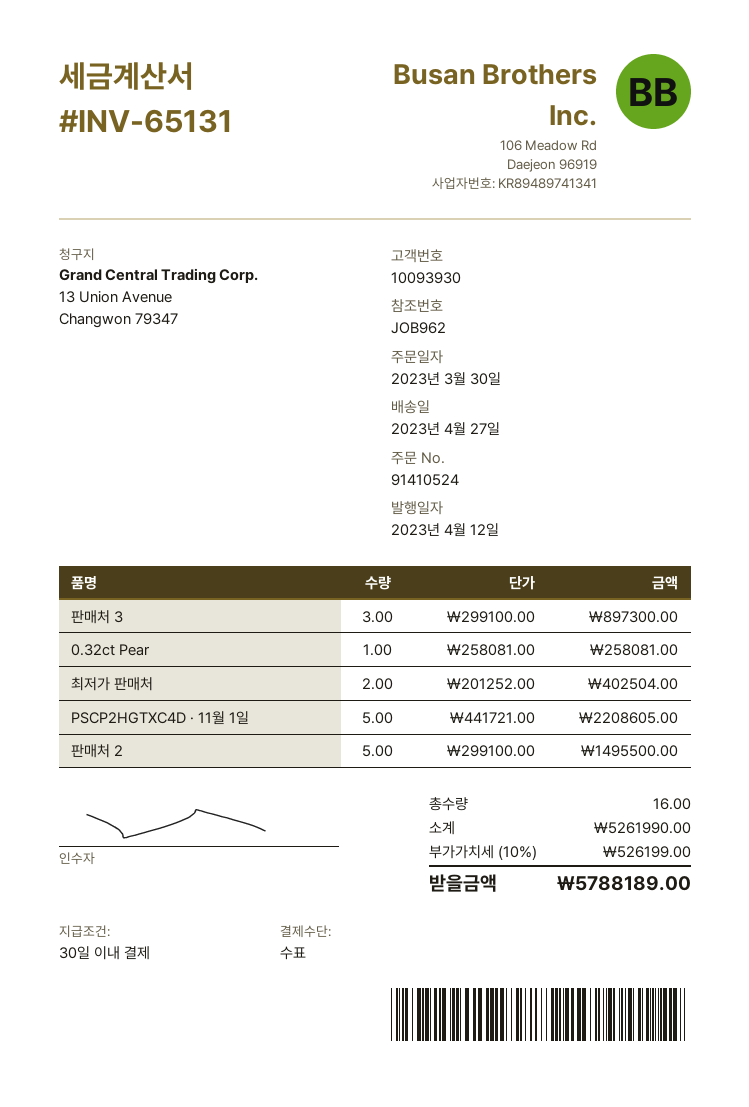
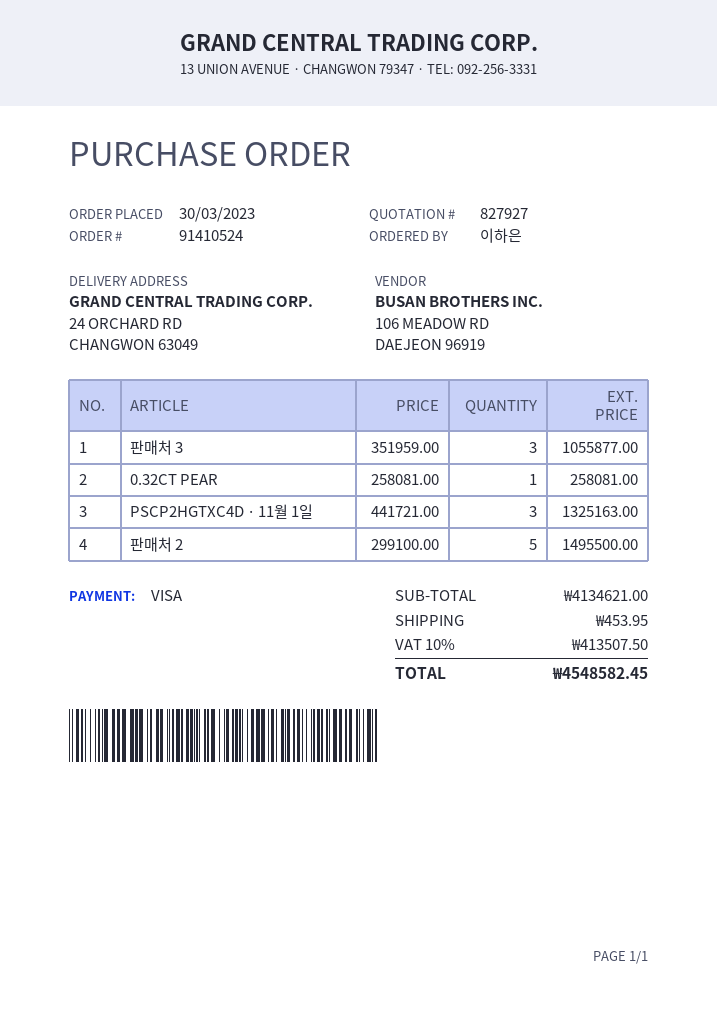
payment method: cheque -> Visa
판매처 3: 3 x 299100.00 = 897300.00 -> 3 x 351959.00 = 1055877.00
최저가 판매처: 2 x 201252.00 = 402504.00 -> none
PSCP2HGTXC4D · 11월 1일: 5 x 441721.00 = 2208605.00 -> 3 x 441721.00 = 1325163.00
subtotal: 5261990.00 -> 4134621.00
shipping: none -> 453.95
tax: 10% = 526199.00 -> 10% = 413507.50
total: 5788189.00 -> 4548582.45

